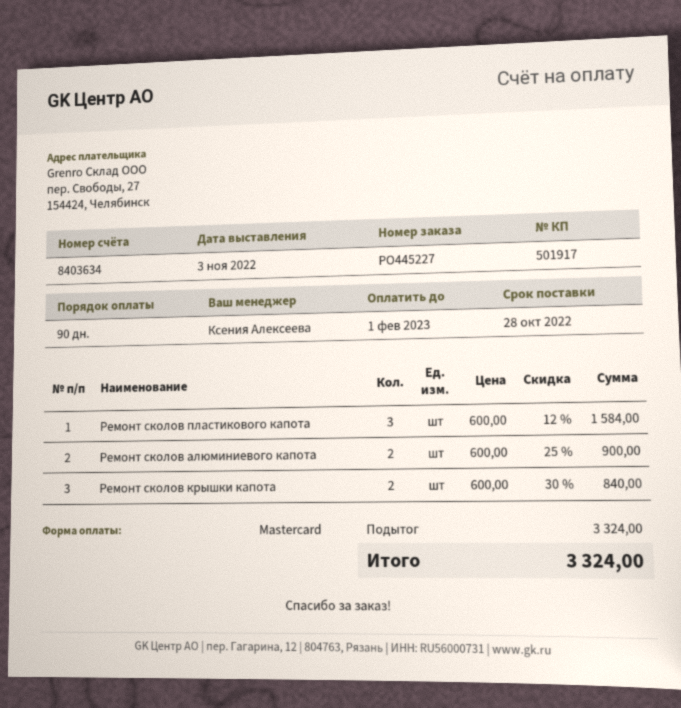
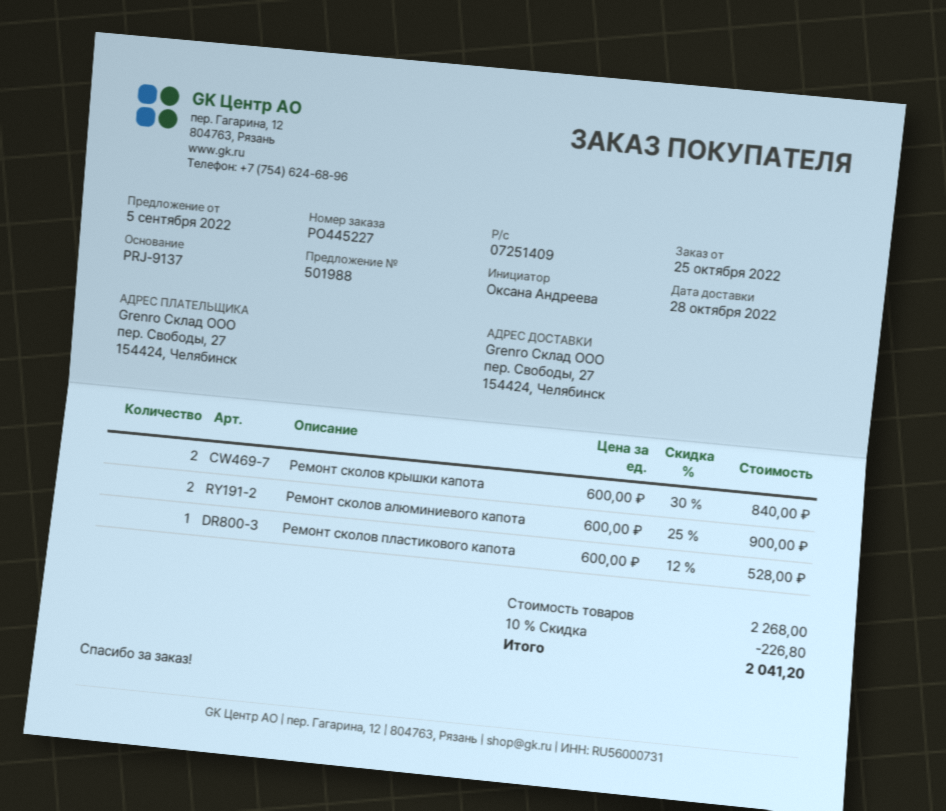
quote number: 501917 -> 501988
Ремонт сколов пластикового капота: 3 x 600.00 - 12% = 1584.00 -> 1 x 600.00 - 12% = 528.00
subtotal: 3324.00 -> 2268.00
discount: none -> 10% = 226.80
total: 3324.00 -> 2041.20

